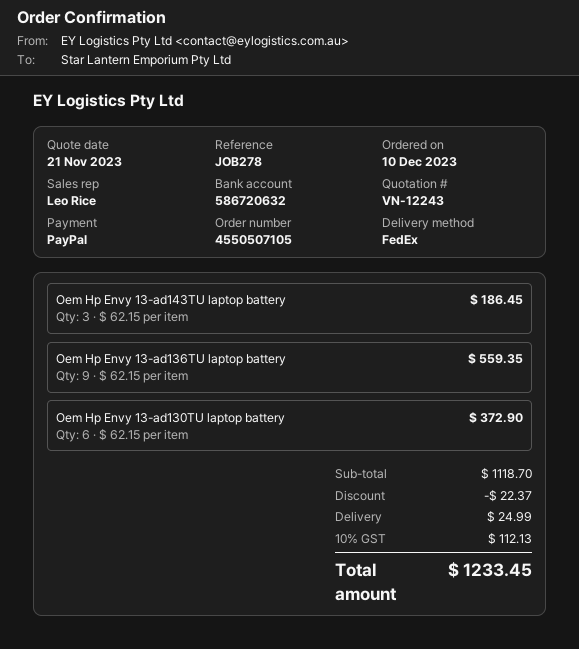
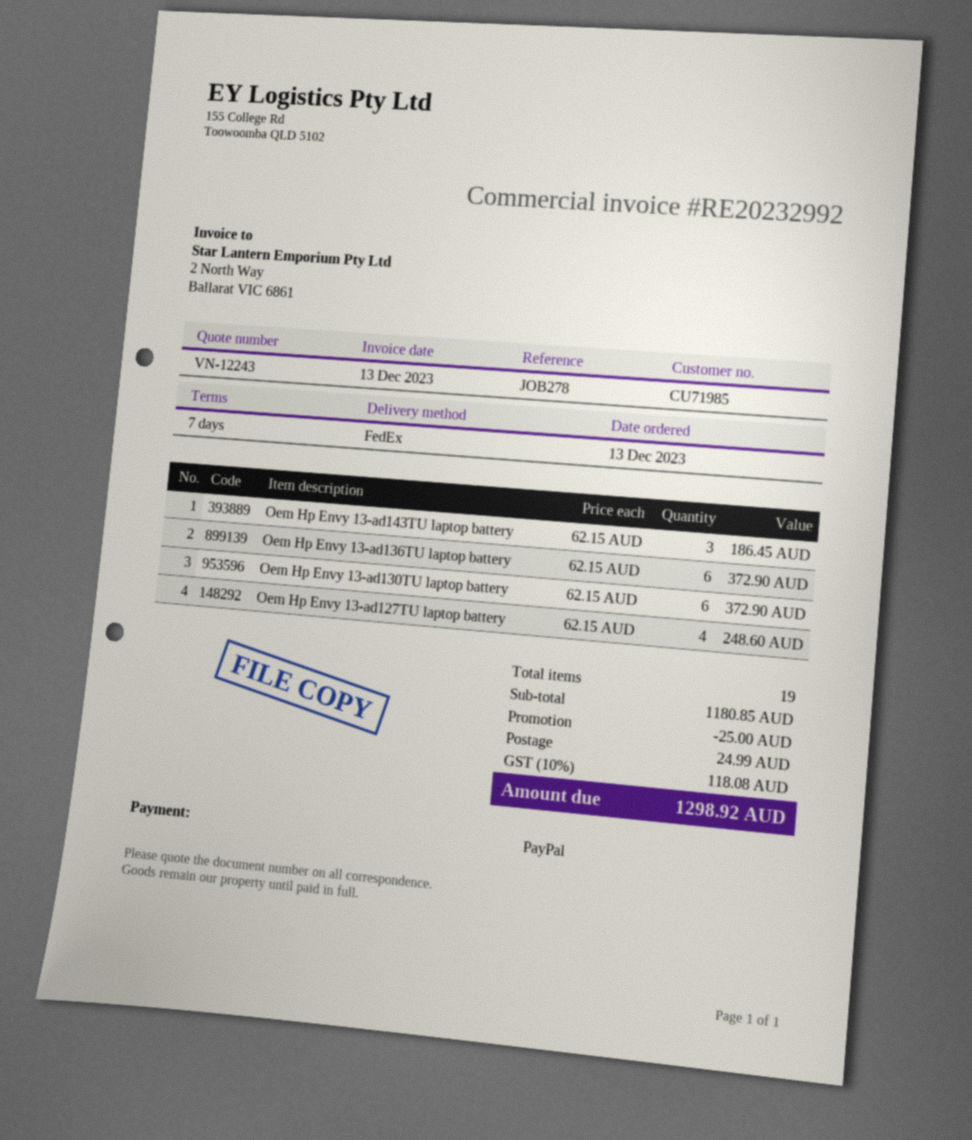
order date: 2023-12-10 -> 2023-12-13
Oem Hp Envy 13-ad136TU laptop battery: 9 x 62.15 = 559.35 -> 6 x 62.15 = 372.90
Oem Hp Envy 13-ad127TU laptop battery: none -> 4 x 62.15 = 248.60
subtotal: 1118.70 -> 1180.85
discount: 22.37 -> 25.00
tax: 10% = 112.13 -> 10% = 118.08
total: 1233.45 -> 1298.92

